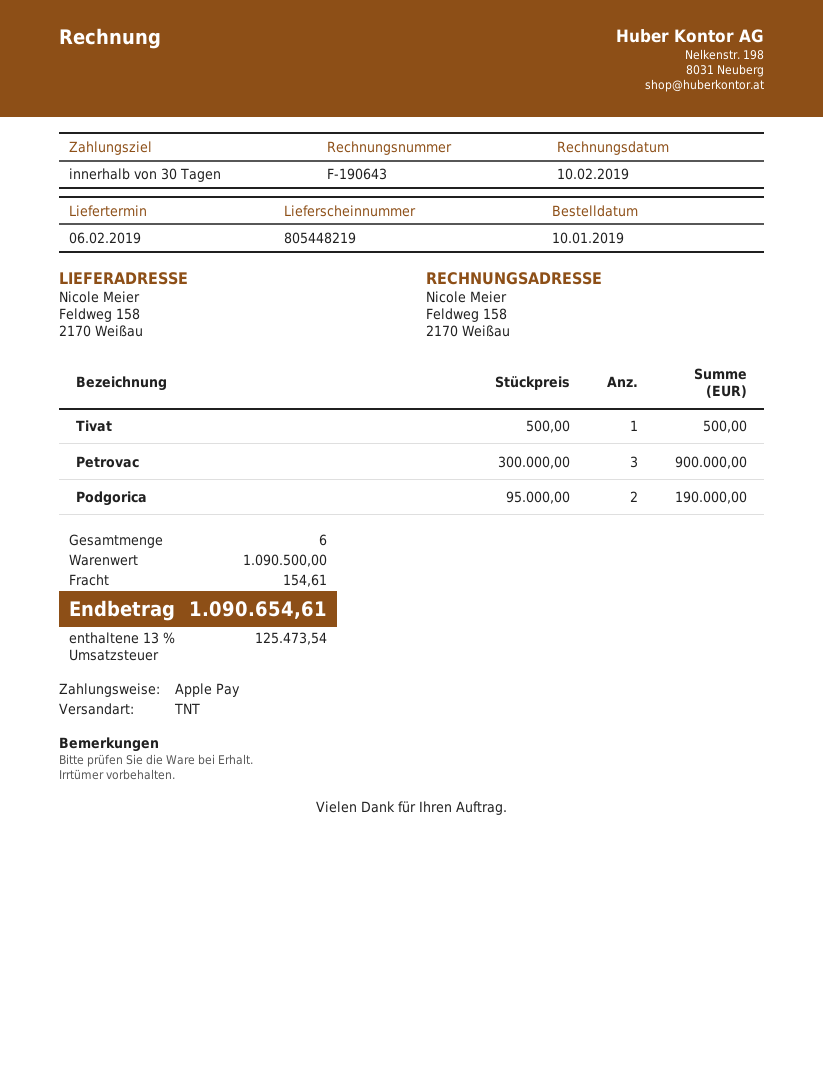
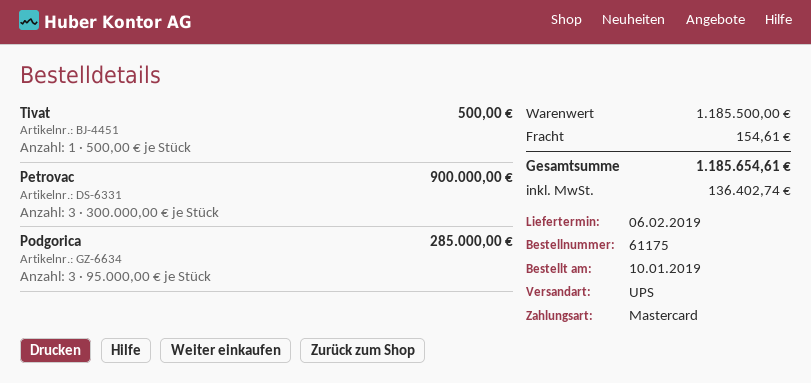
payment method: Apple Pay -> Mastercard
shipping method: TNT -> UPS
Podgorica: 2 x 95000.00 = 190000.00 -> 3 x 95000.00 = 285000.00
subtotal: 1090500.00 -> 1185500.00
tax: 125473.54 -> 136402.74
total: 1090654.61 -> 1185654.61

